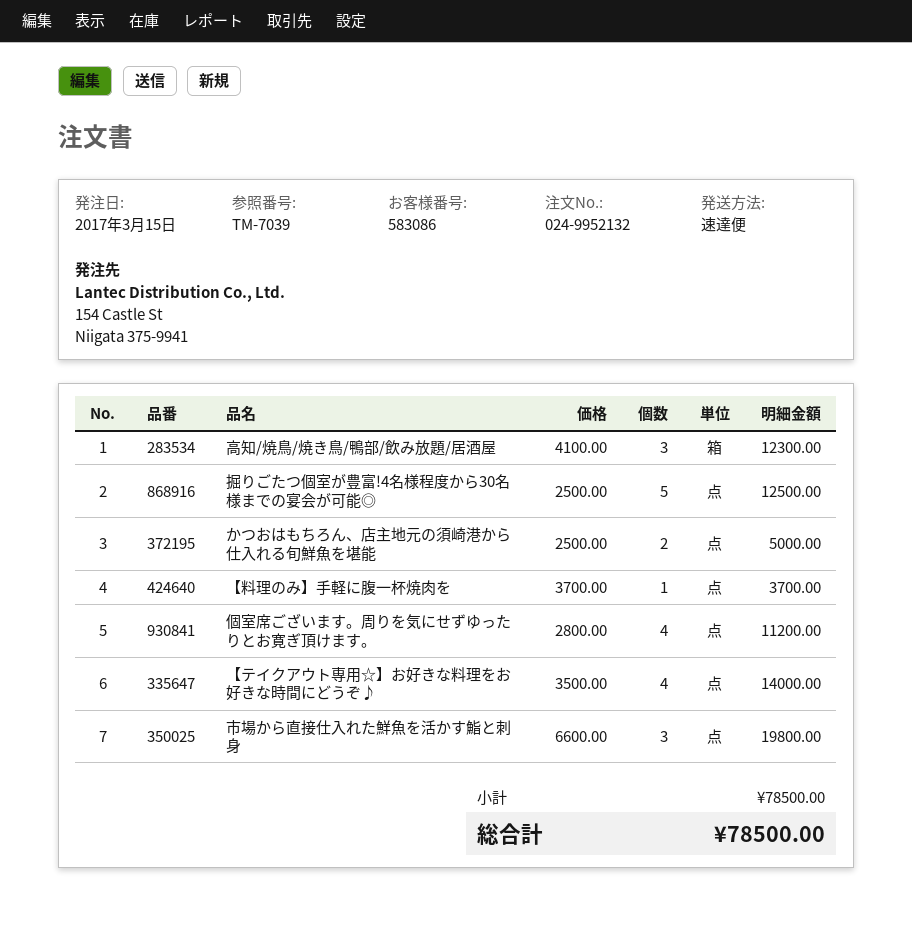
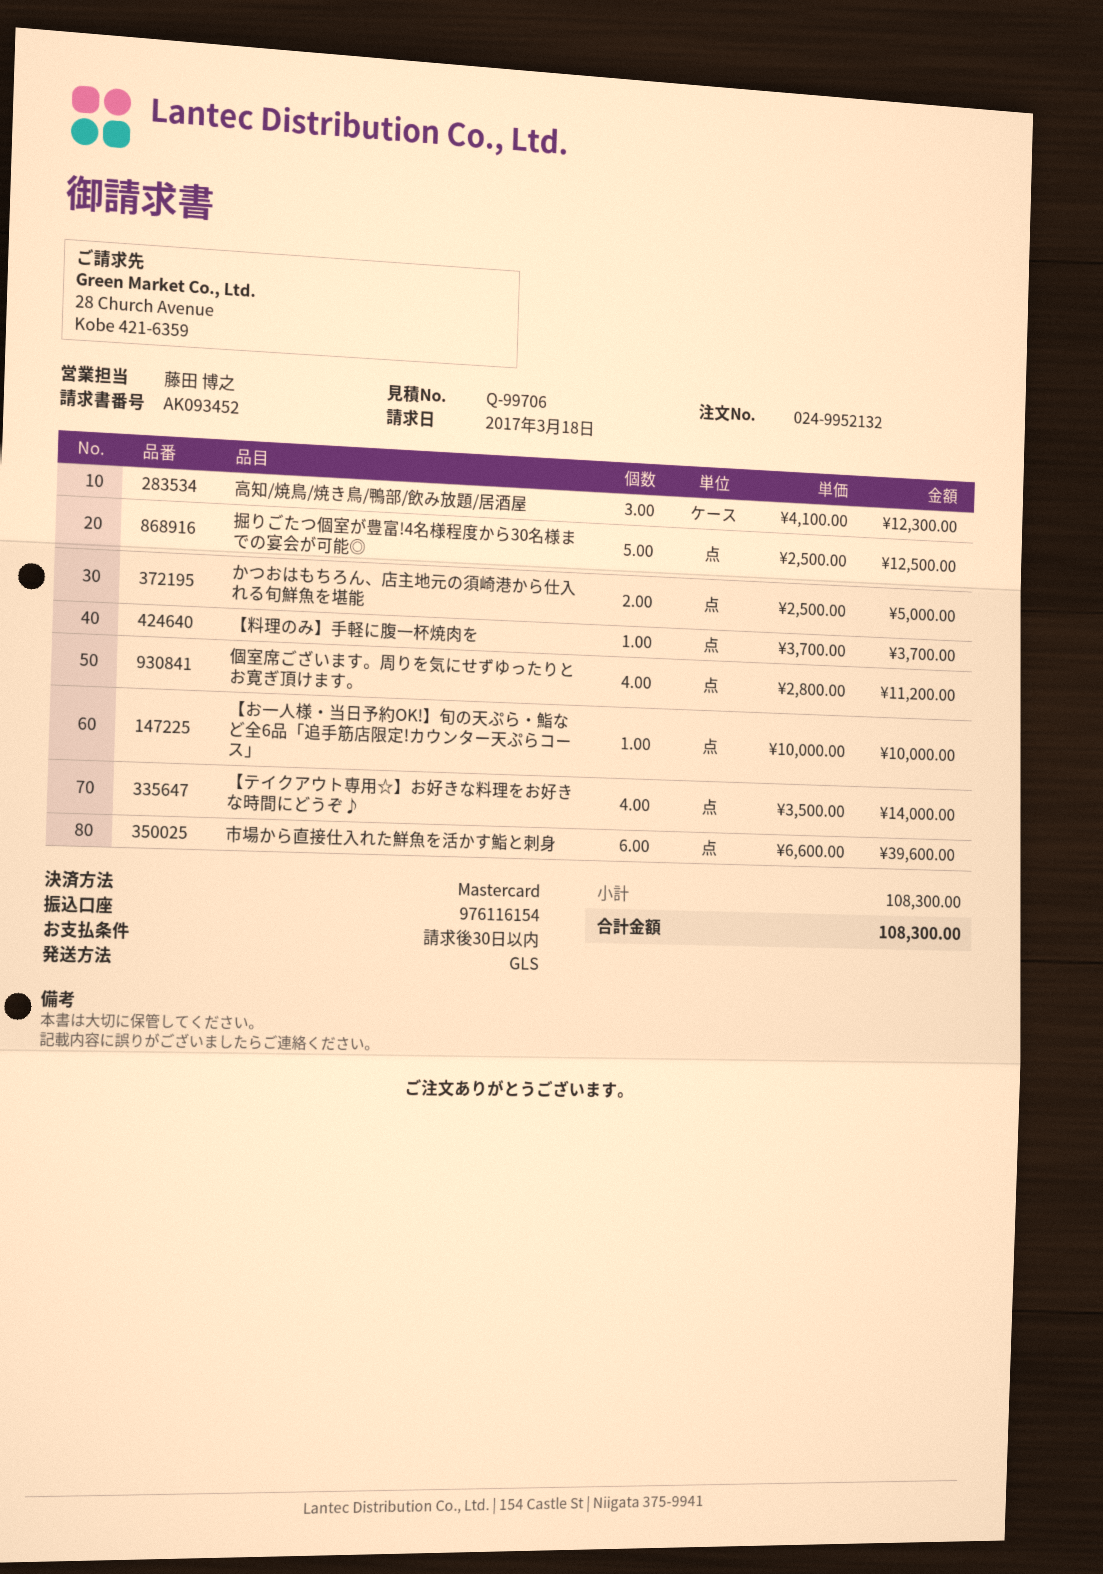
shipping method: express -> GLS
市場から直接仕入れた鮮魚を活かす鮨と刺身: 3 x 6600.00 = 19800.00 -> 6 x 6600.00 = 39600.00
【お一人様・当日予約OK!】旬の天ぷら・鮨など全6品「追手筋店限定!カウンター天ぷらコース」: none -> 1 x 10000.00 = 10000.00
subtotal: 78500.00 -> 108300.00
total: 78500.00 -> 108300.00

